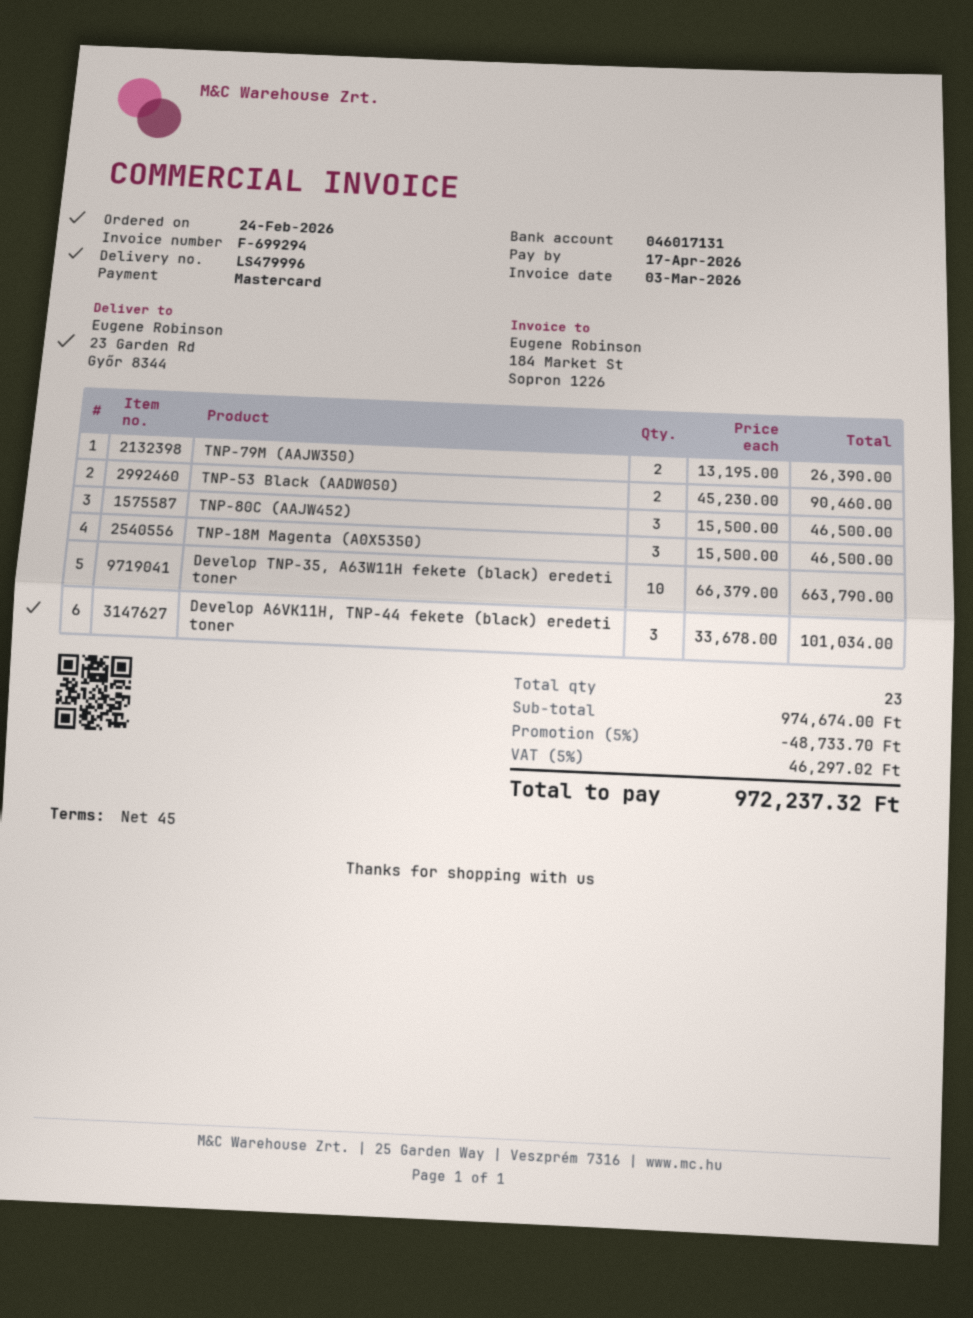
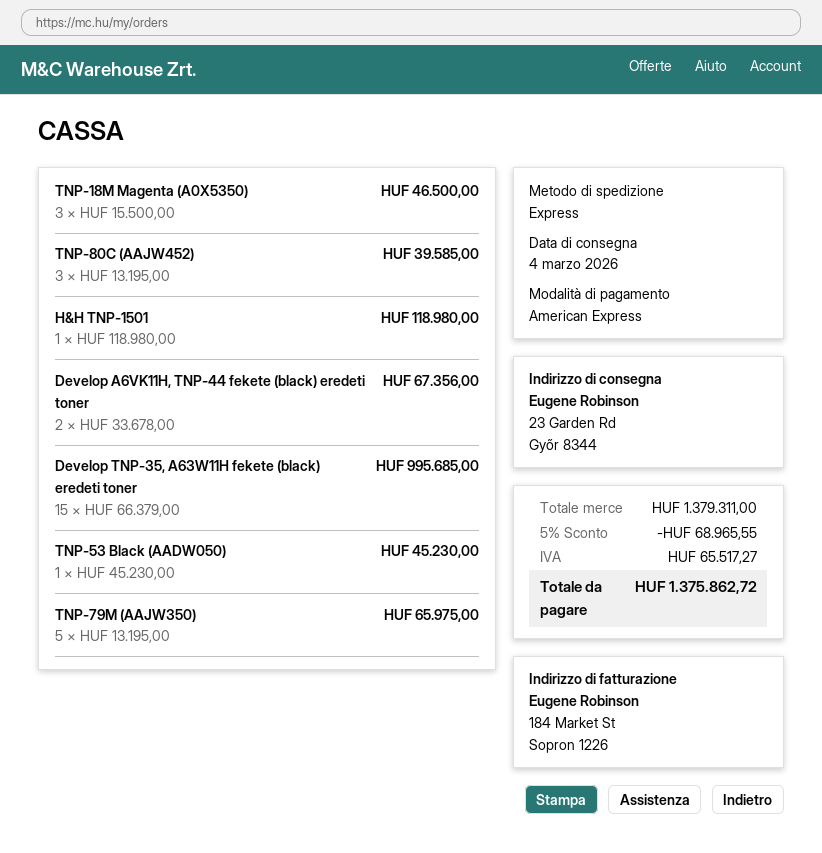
payment method: Mastercard -> American Express
TNP-79M (AAJW350): 2 x 13195.00 = 26390.00 -> 5 x 13195.00 = 65975.00
TNP-53 Black (AADW050): 2 x 45230.00 = 90460.00 -> 1 x 45230.00 = 45230.00
TNP-80C (AAJW452): 3 x 15500.00 = 46500.00 -> 3 x 13195.00 = 39585.00
Develop TNP-35, A63W11H fekete (black) eredeti toner: 10 x 66379.00 = 663790.00 -> 15 x 66379.00 = 995685.00
Develop A6VK11H, TNP-44 fekete (black) eredeti toner: 3 x 33678.00 = 101034.00 -> 2 x 33678.00 = 67356.00
H&H TNP-1501: none -> 1 x 118980.00 = 118980.00
subtotal: 974674.00 -> 1379311.00
discount: 5% = 48733.70 -> 5% = 68965.55
tax: 46297.02 -> 65517.27
total: 972237.32 -> 1375862.72

